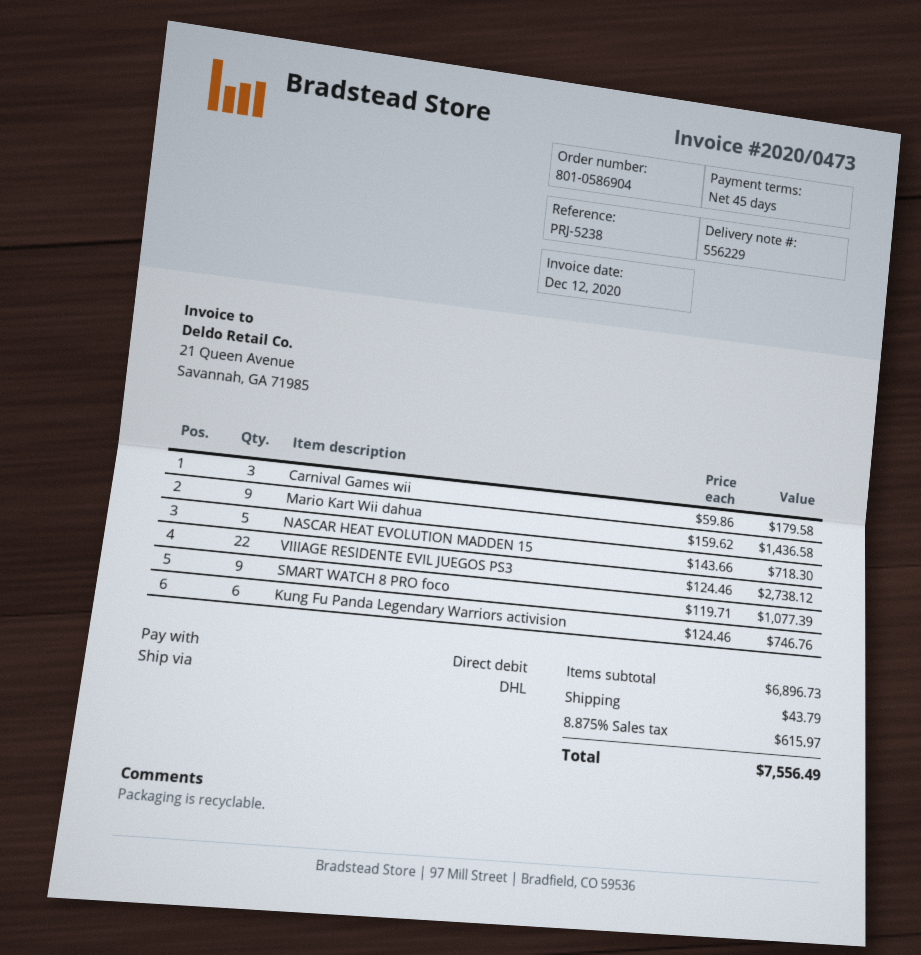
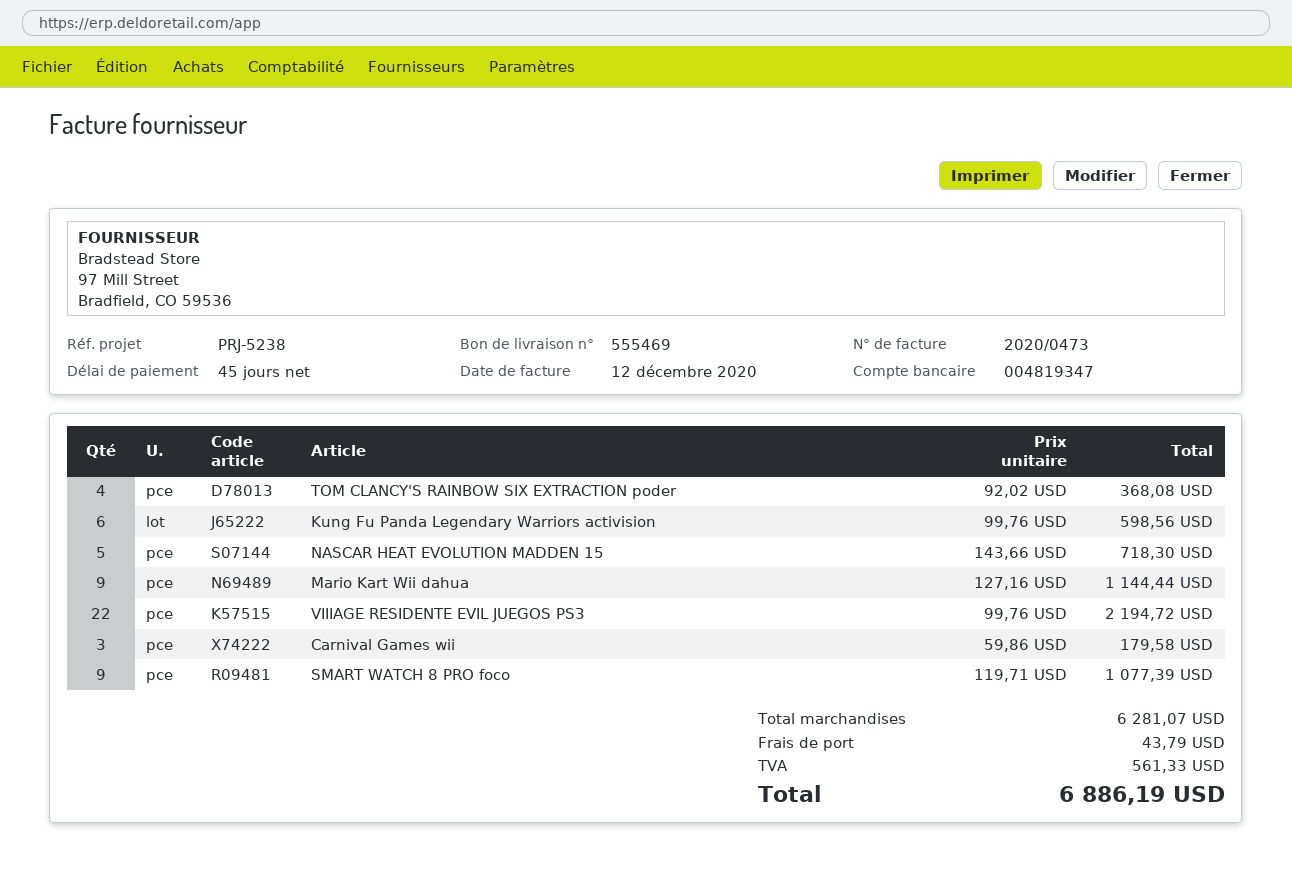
delivery note number: 556229 -> 555469
Mario Kart Wii dahua: 9 x 159.62 = 1436.58 -> 9 x 127.16 = 1144.44
VIIIAGE RESIDENTE EVIL JUEGOS PS3: 22 x 124.46 = 2738.12 -> 22 x 99.76 = 2194.72
Kung Fu Panda Legendary Warriors activision: 6 x 124.46 = 746.76 -> 6 x 99.76 = 598.56
TOM CLANCY'S RAINBOW SIX EXTRACTION poder: none -> 4 x 92.02 = 368.08
subtotal: 6896.73 -> 6281.07
tax: 615.97 -> 561.33
total: 7556.49 -> 6886.19

